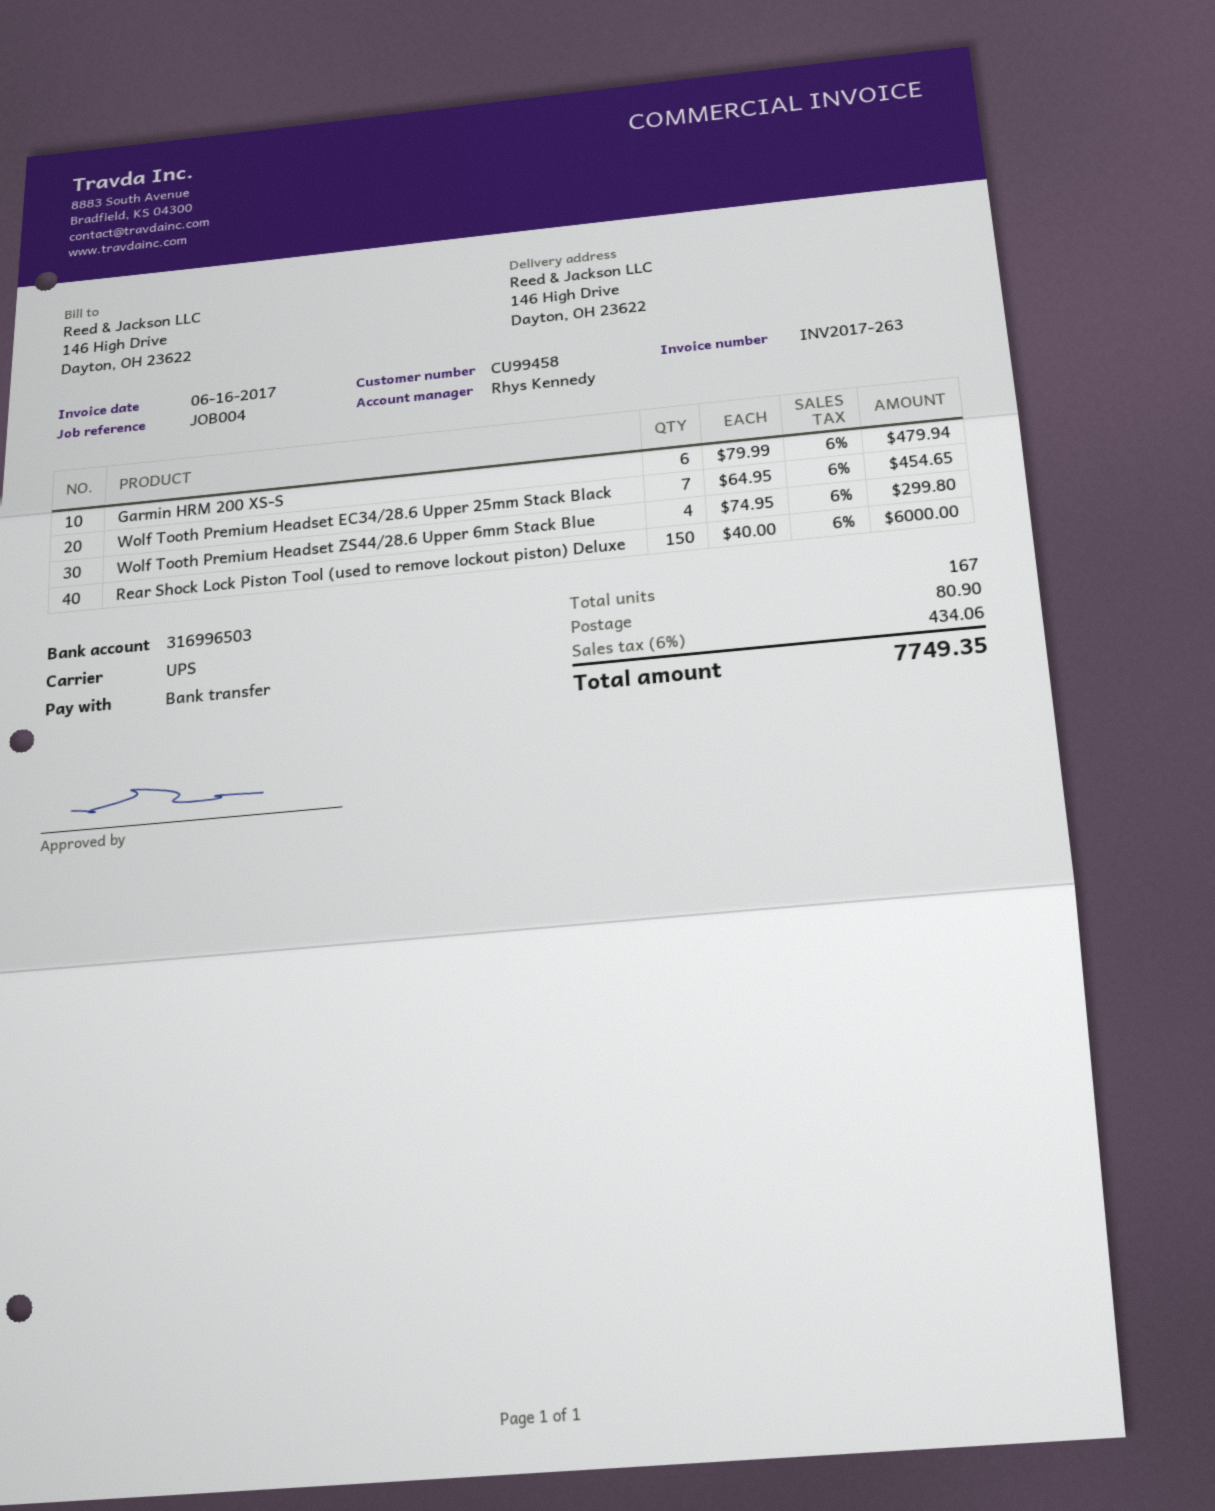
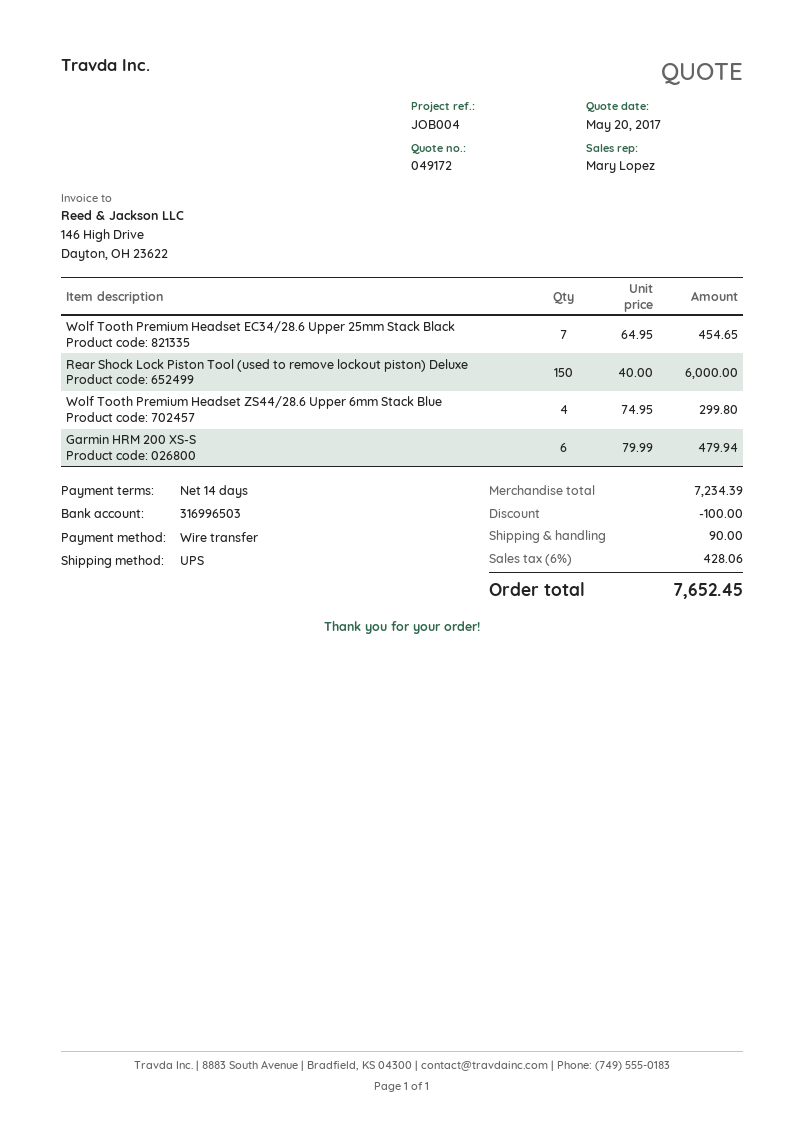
sales rep: Rhys Kennedy -> Mary Lopez
discount: none -> 100.00
shipping: 80.90 -> 90.00
tax: 6% = 434.06 -> 6% = 428.06
total: 7749.35 -> 7652.45

